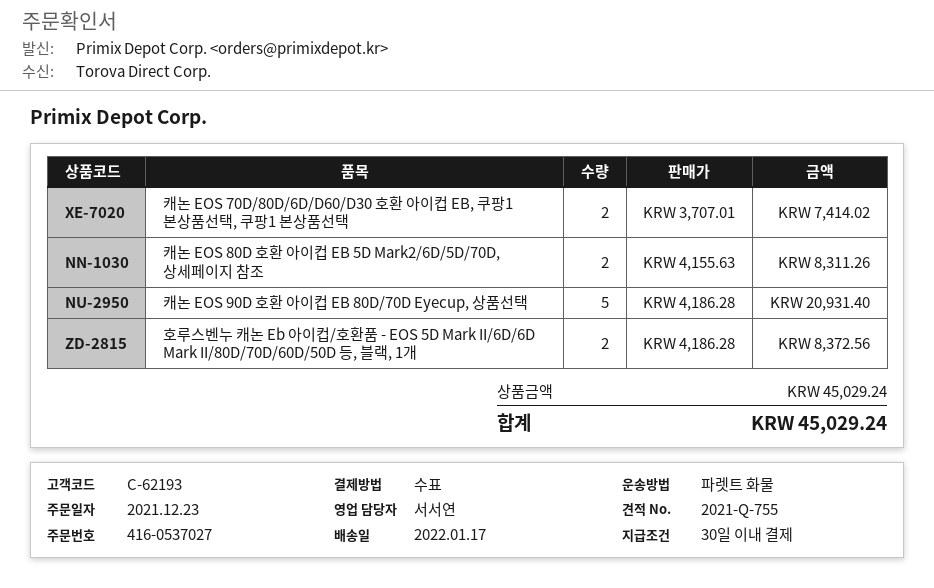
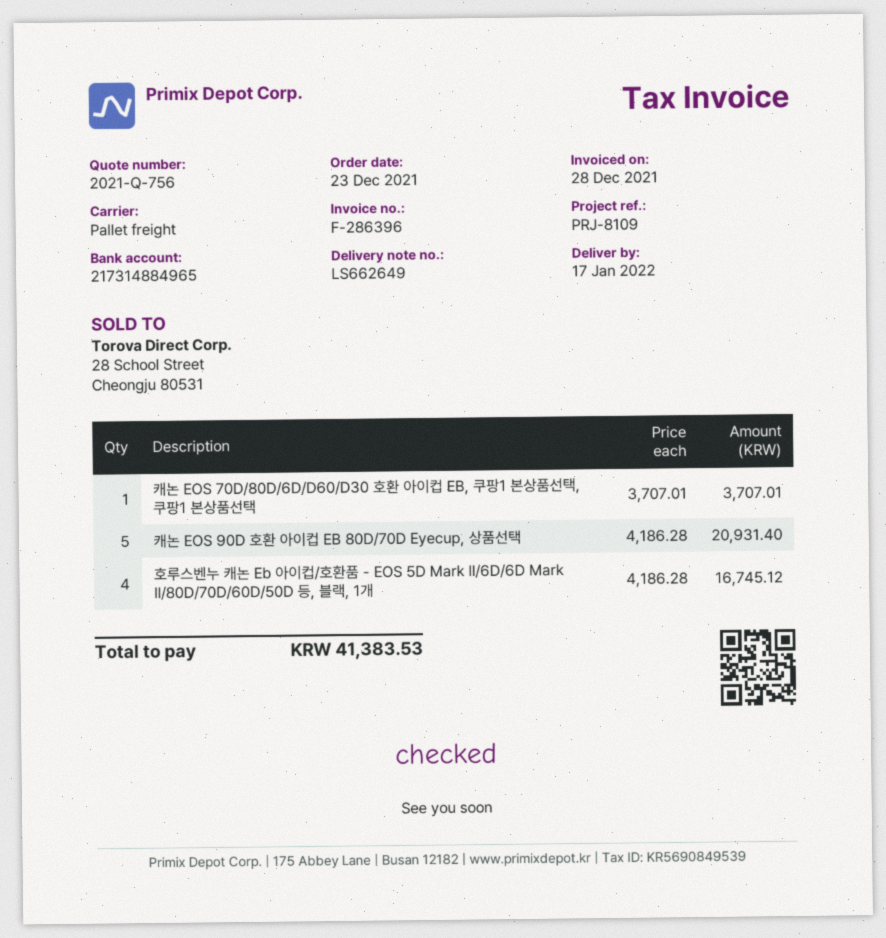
quote number: 2021-Q-755 -> 2021-Q-756
캐논 EOS 70D/80D/6D/D60/D30 호환 아이컵 EB, 쿠팡1 본상품선택, 쿠팡1 본상품선택: 2 x 3707.01 = 7414.02 -> 1 x 3707.01 = 3707.01
캐논 EOS 80D 호환 아이컵 EB 5D Mark2/6D/5D/70D, 상세페이지 참조: 2 x 4155.63 = 8311.26 -> none
호루스벤누 캐논 Eb 아이컵/호환품 - EOS 5D Mark II/6D/6D Mark II/80D/70D/60D/50D 등, 블랙, 1개: 2 x 4186.28 = 8372.56 -> 4 x 4186.28 = 16745.12
total: 45029.24 -> 41383.53

